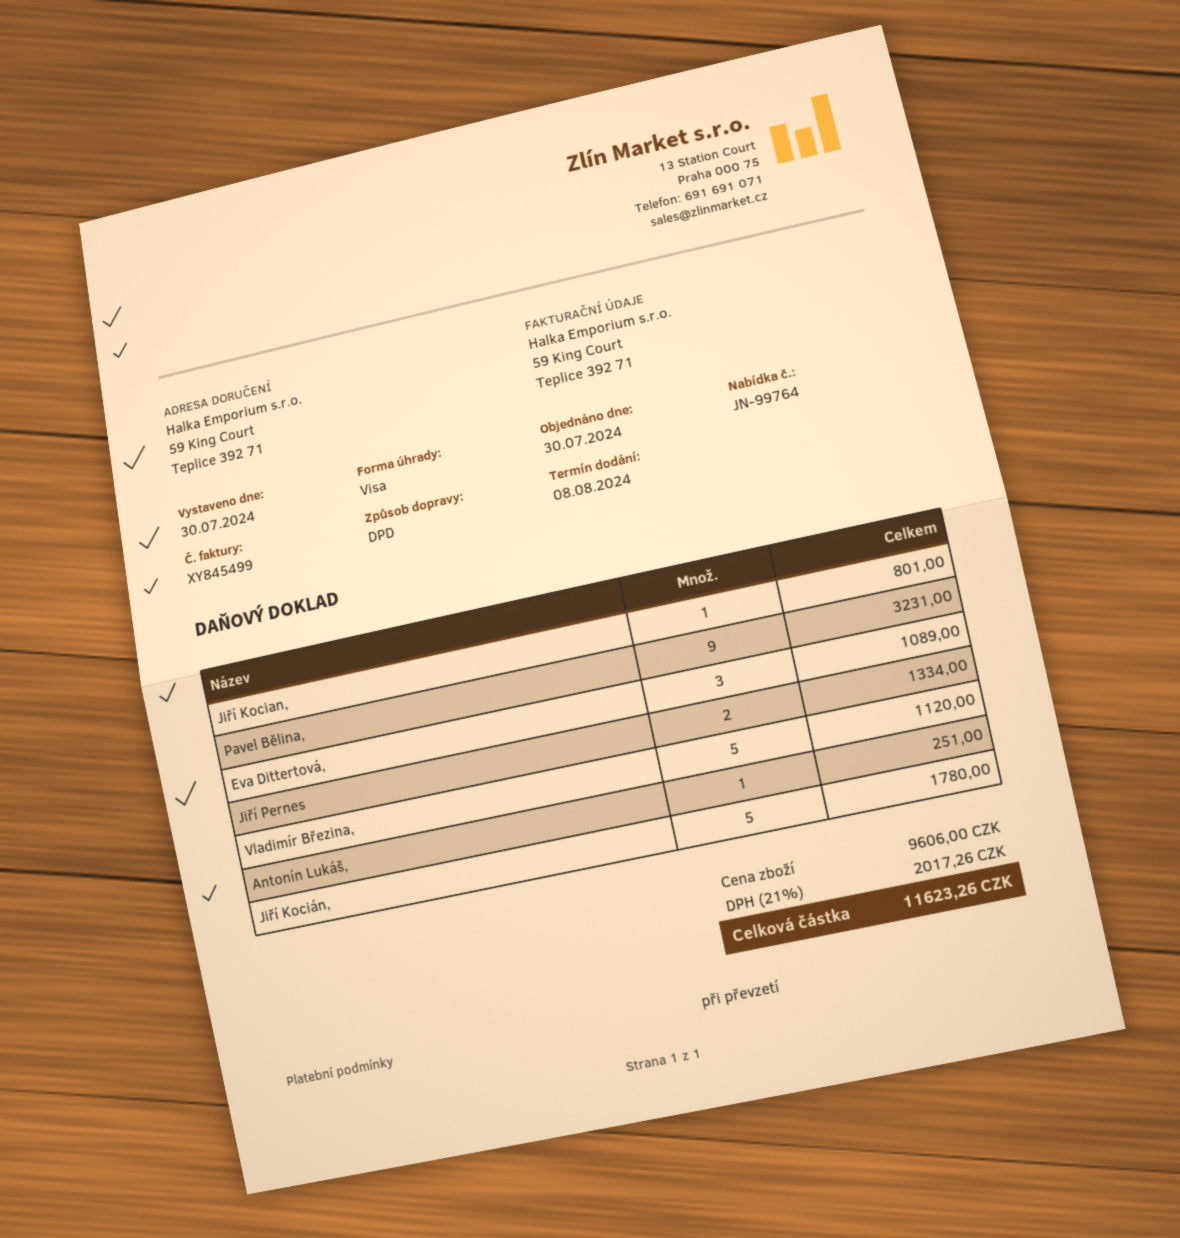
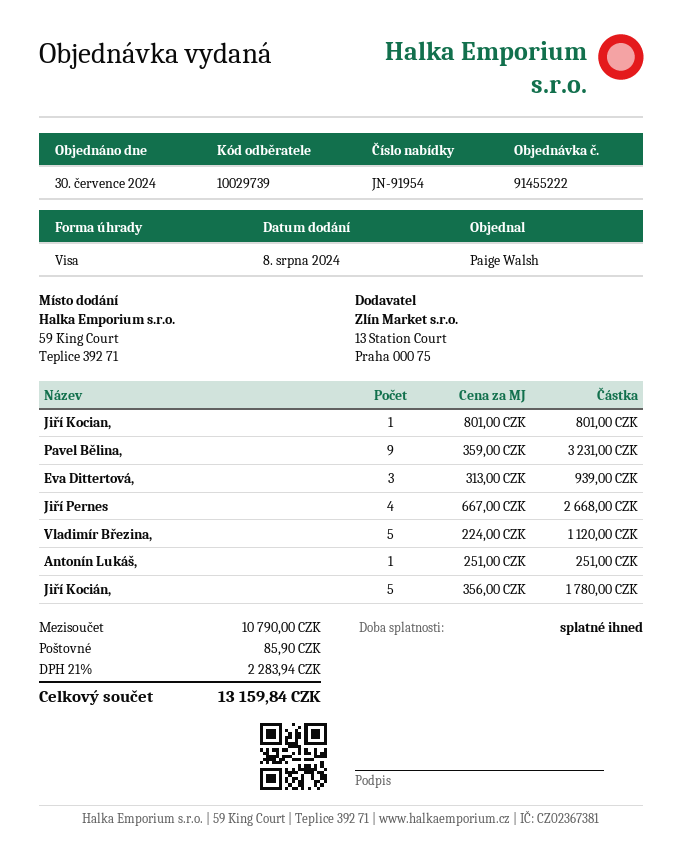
quote number: JN-99764 -> JN-91954
Eva Dittertová,: 3 for 1089.00 -> 3 for 939.00
Jiří Pernes: 2 for 1334.00 -> 4 for 2668.00
subtotal: 9606.00 -> 10790.00
shipping: none -> 85.90
tax: 21% = 2017.26 -> 21% = 2283.94
total: 11623.26 -> 13159.84

